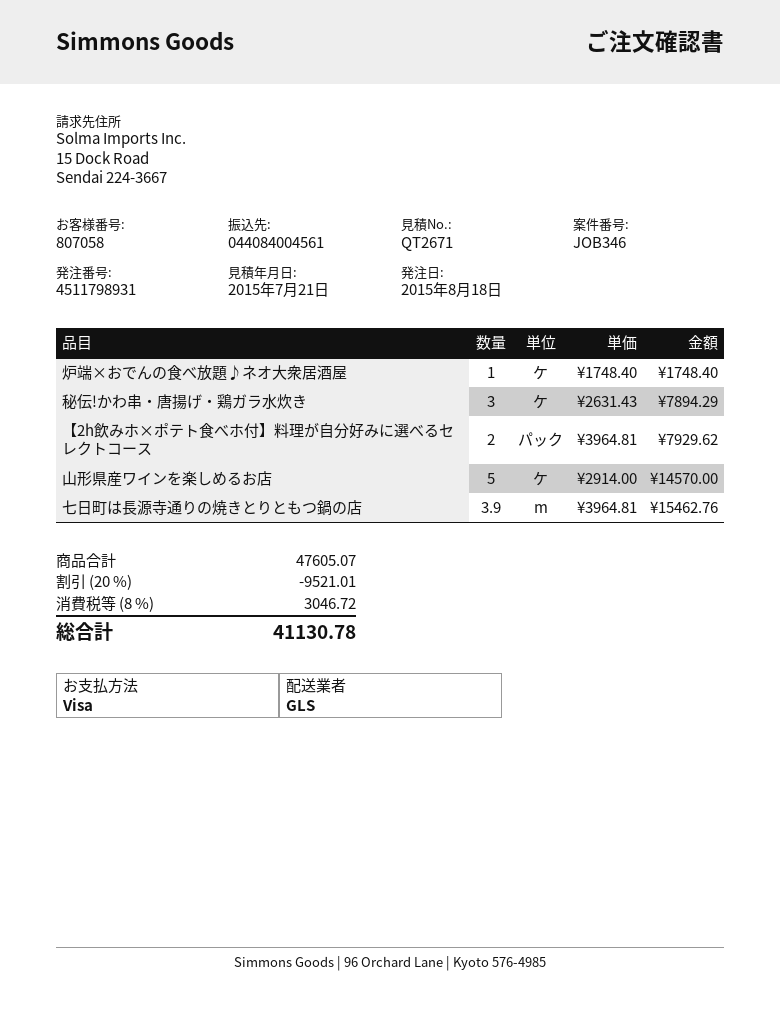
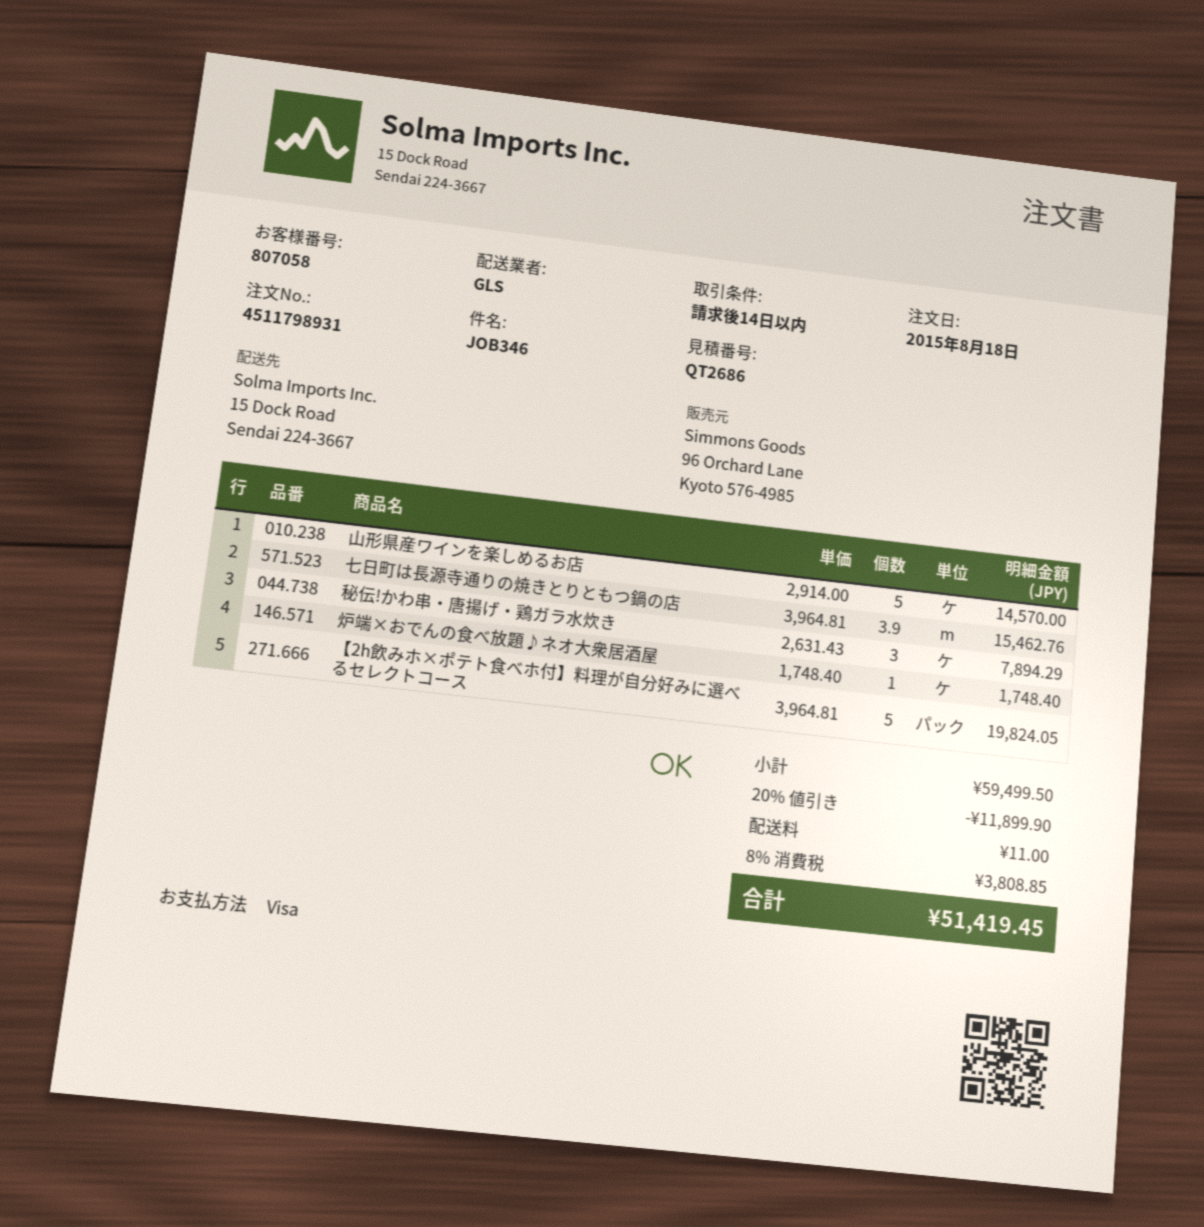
quote number: QT2671 -> QT2686
【2h飲みホ×ポテト食べホ付】料理が自分好みに選べるセレクトコース: 2 x 3964.81 = 7929.62 -> 5 x 3964.81 = 19824.05
subtotal: 47605.07 -> 59499.50
discount: 20% = 9521.01 -> 20% = 11899.90
shipping: none -> 11.00
tax: 8% = 3046.72 -> 8% = 3808.85
total: 41130.78 -> 51419.45

